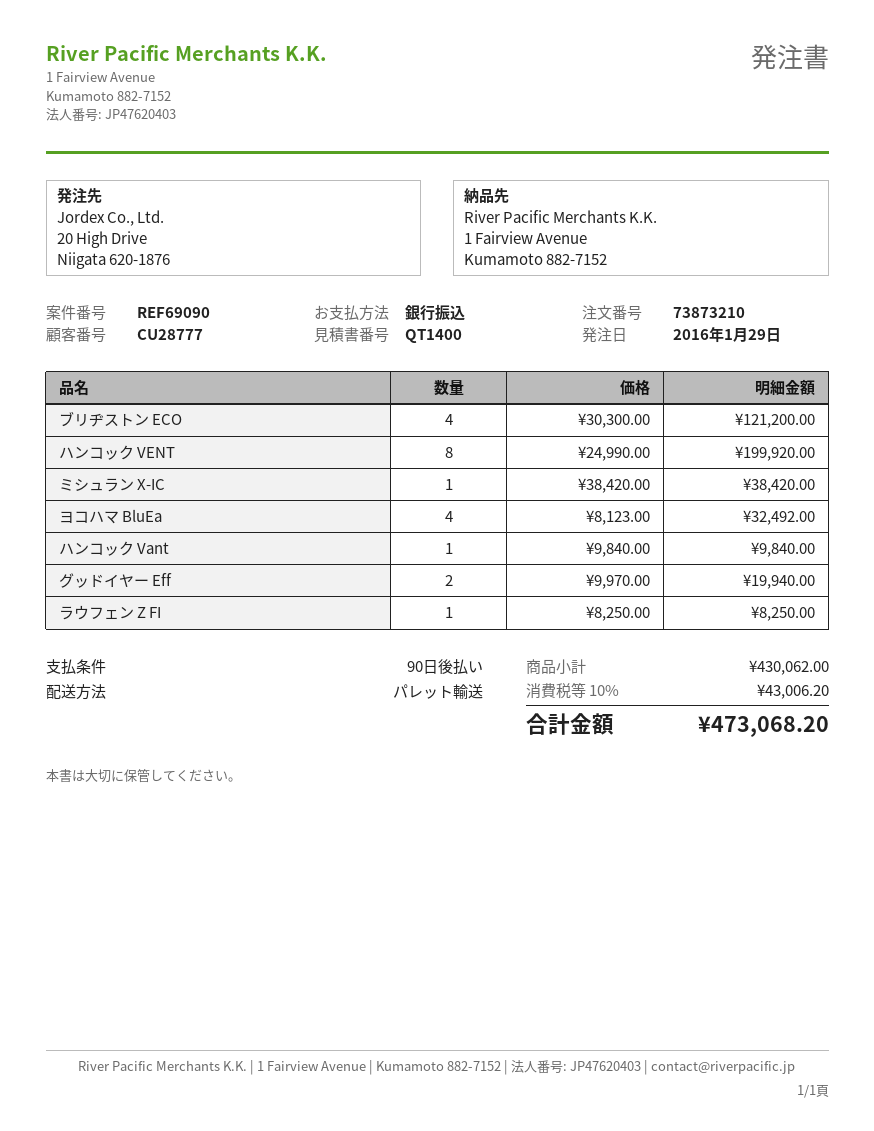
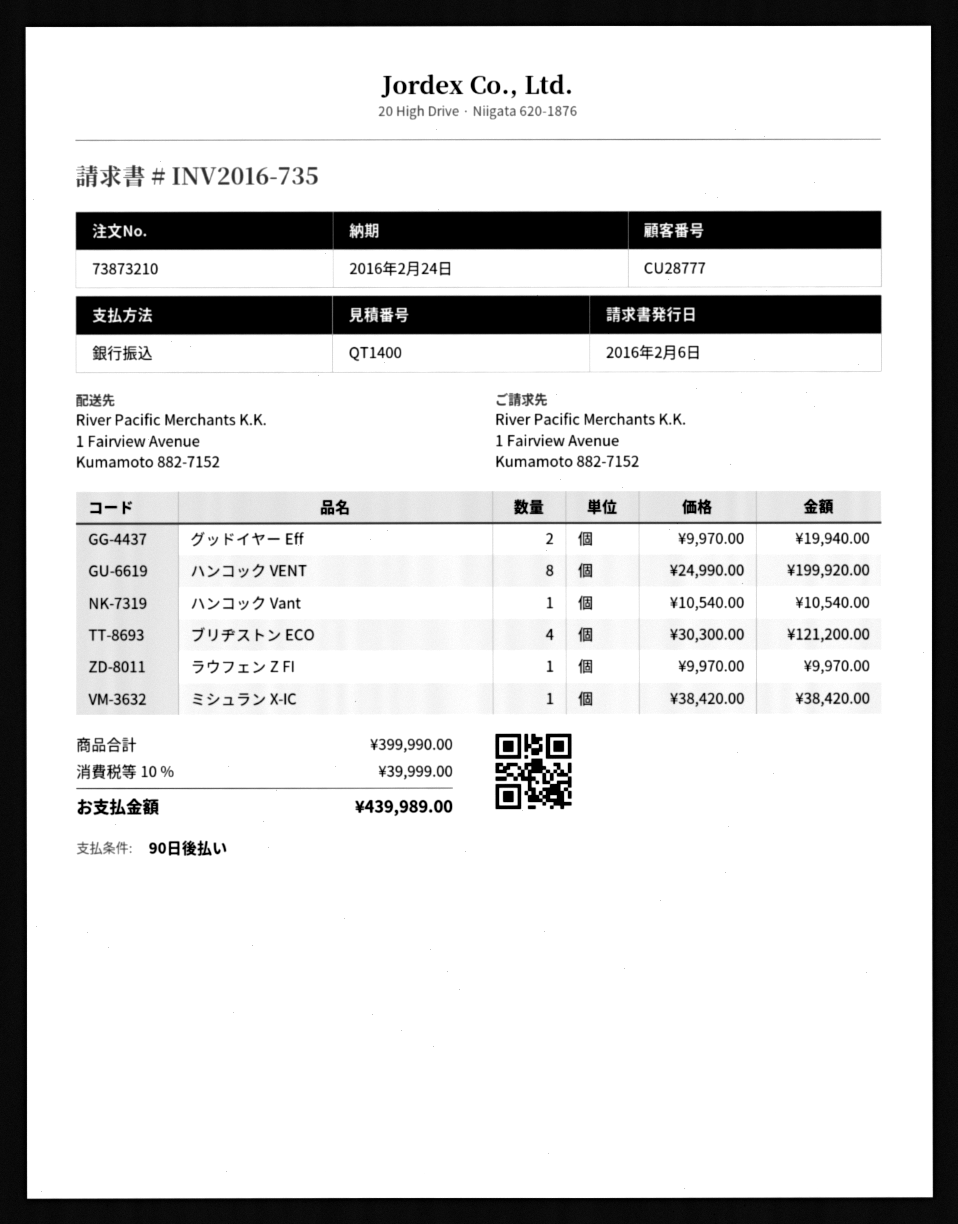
ヨコハマ BluEa: 4 x 8123.00 = 32492.00 -> none
ハンコック Vant: 1 x 9840.00 = 9840.00 -> 1 x 10540.00 = 10540.00
ラウフェン Z FI: 1 x 8250.00 = 8250.00 -> 1 x 9970.00 = 9970.00
subtotal: 430062.00 -> 399990.00
tax: 10% = 43006.20 -> 10% = 39999.00
total: 473068.20 -> 439989.00

